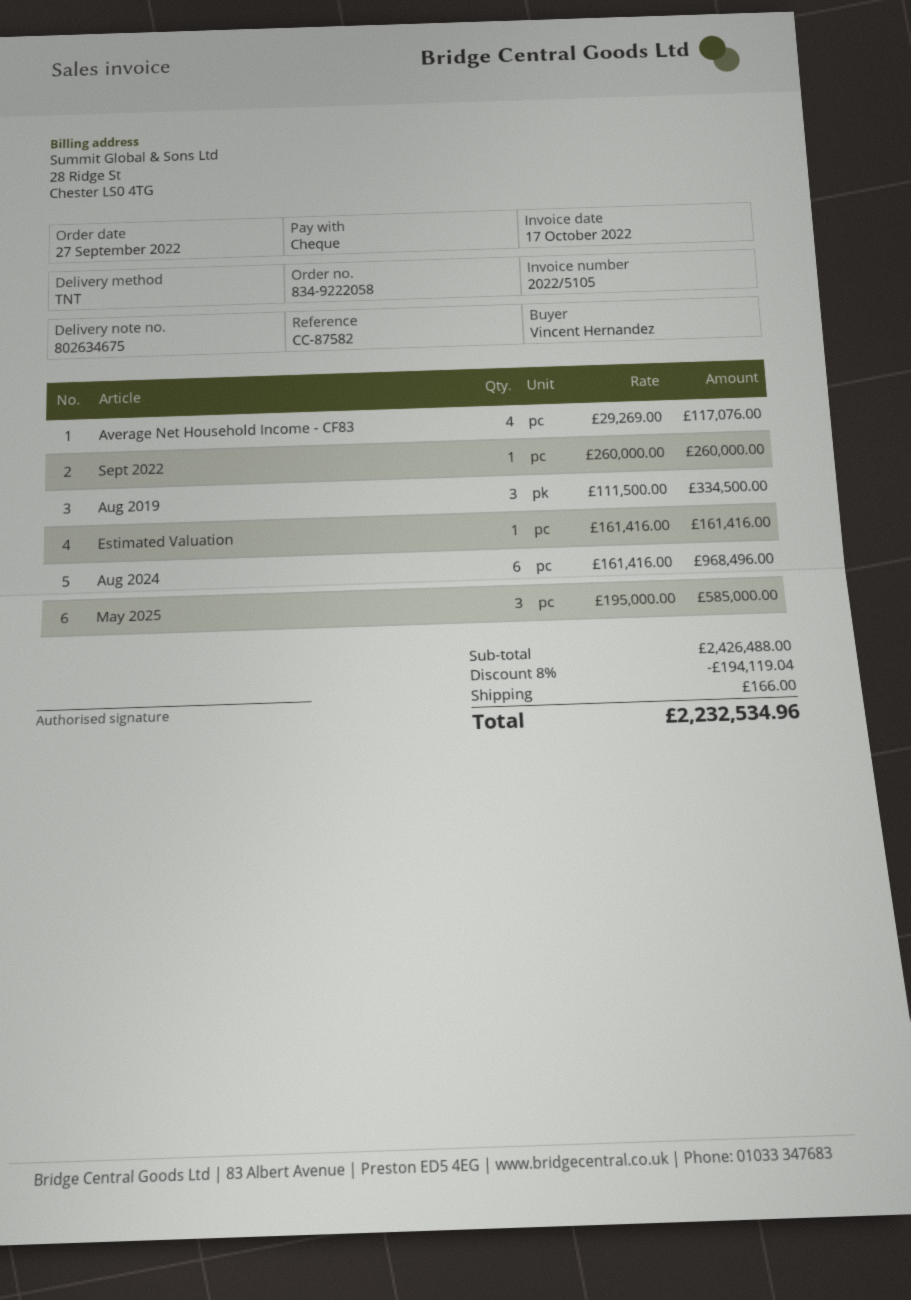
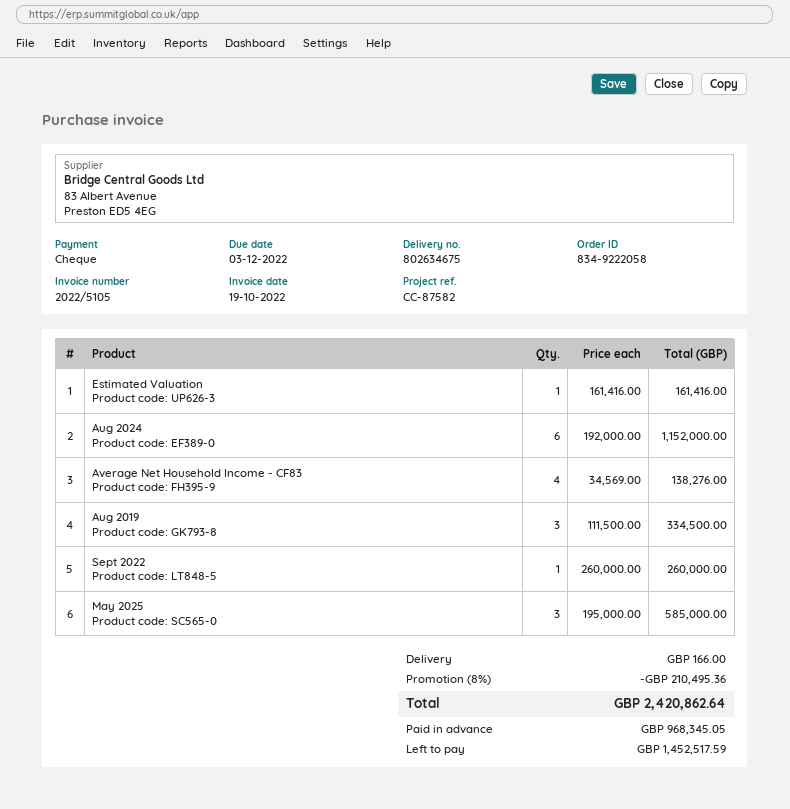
invoice date: 2022-10-17 -> 2022-10-19
Average Net Household Income - CF83: 4 x 29269.00 = 117076.00 -> 4 x 34569.00 = 138276.00
Aug 2024: 6 x 161416.00 = 968496.00 -> 6 x 192000.00 = 1152000.00
discount: 8% = 194119.04 -> 8% = 210495.36
total: 2232534.96 -> 2420862.64

